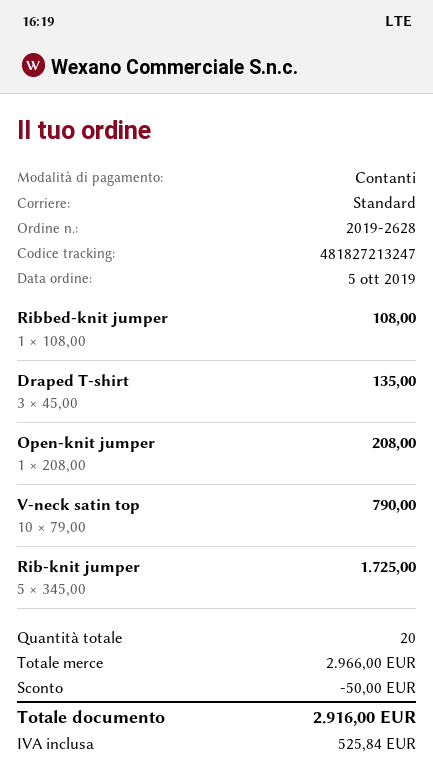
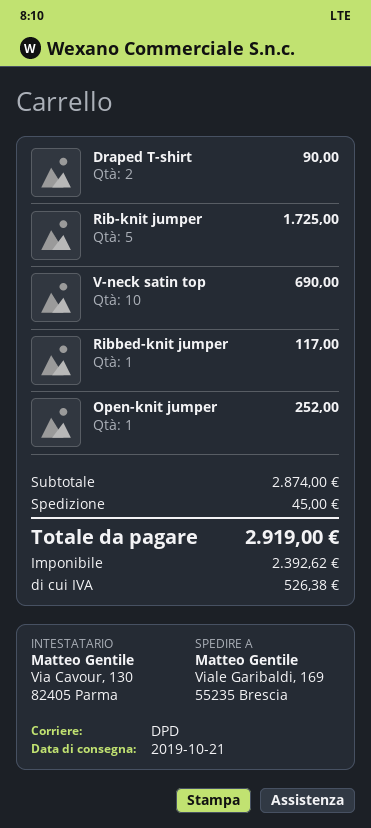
shipping method: standard -> DPD
Ribbed-knit jumper: 1 for 108.00 -> 1 for 117.00
Draped T-shirt: 3 for 135.00 -> 2 for 90.00
Open-knit jumper: 1 for 208.00 -> 1 for 252.00
V-neck satin top: 10 for 790.00 -> 10 for 690.00
subtotal: 2966.00 -> 2874.00
discount: 50.00 -> none
shipping: none -> 45.00
tax: 525.84 -> 526.38
total: 2916.00 -> 2919.00

